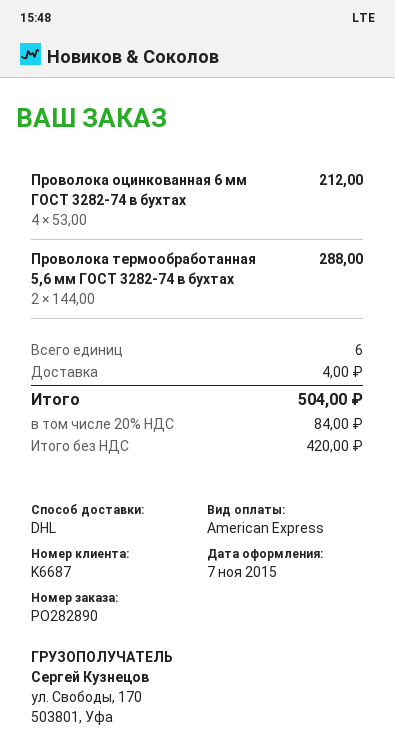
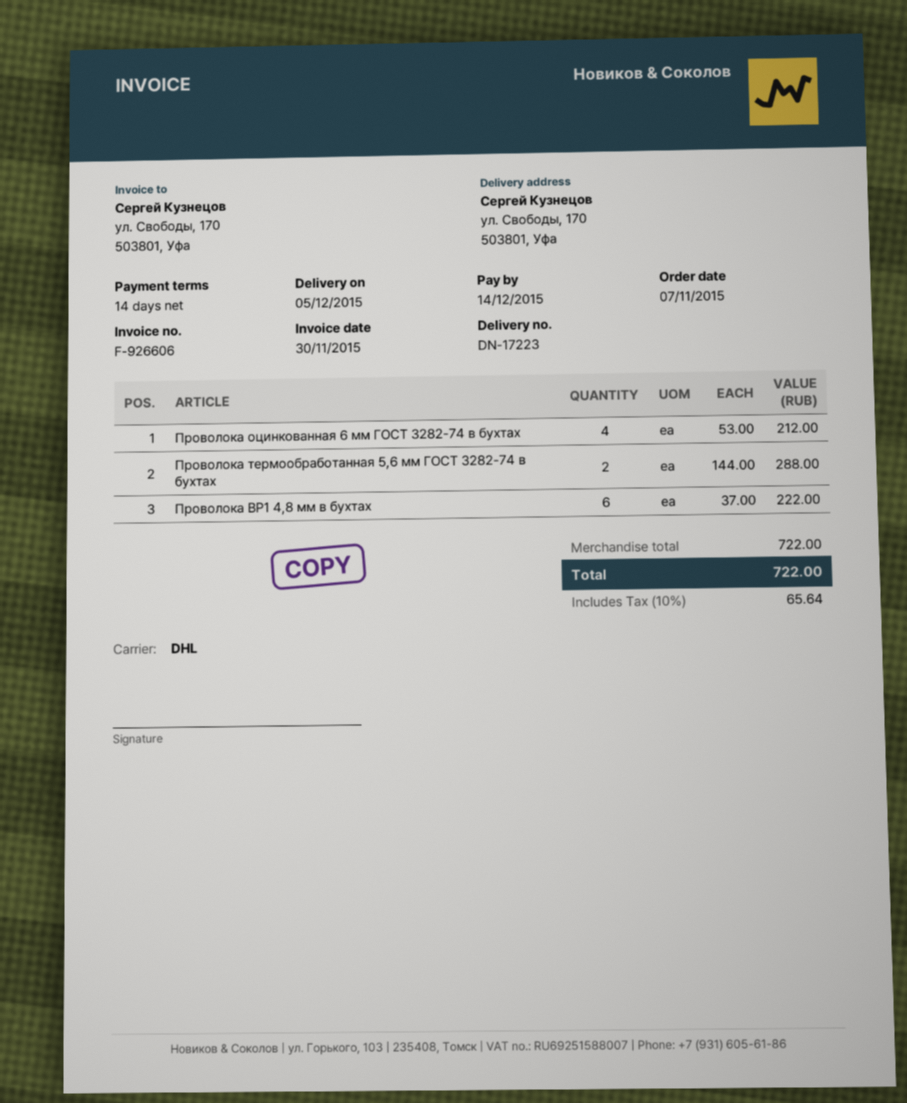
Проволока ВР1 4,8 мм в бухтах: none -> 6 x 37.00 = 222.00
shipping: 4.00 -> none
tax: 20% = 84.00 -> 10% = 65.64
total: 504.00 -> 722.00

